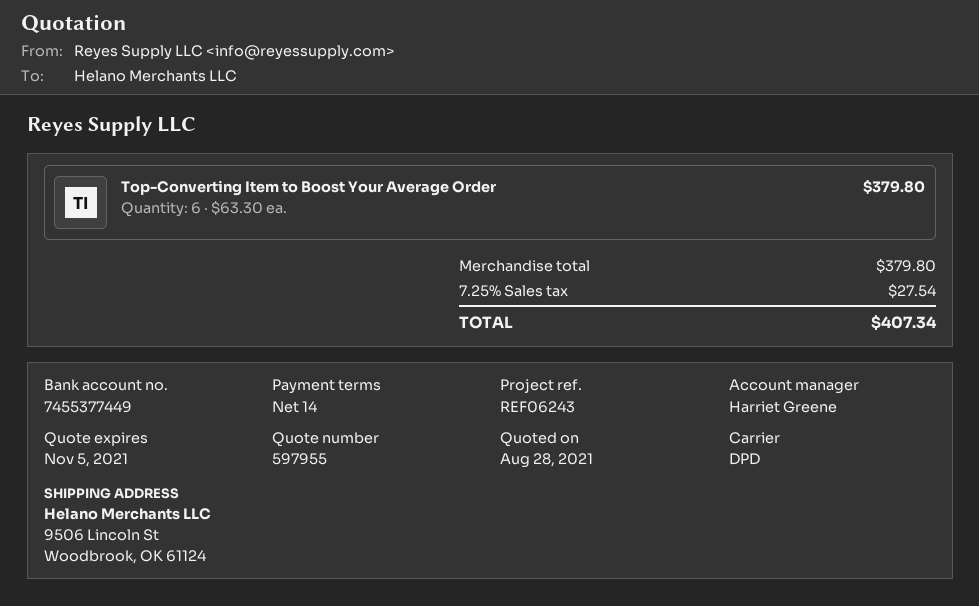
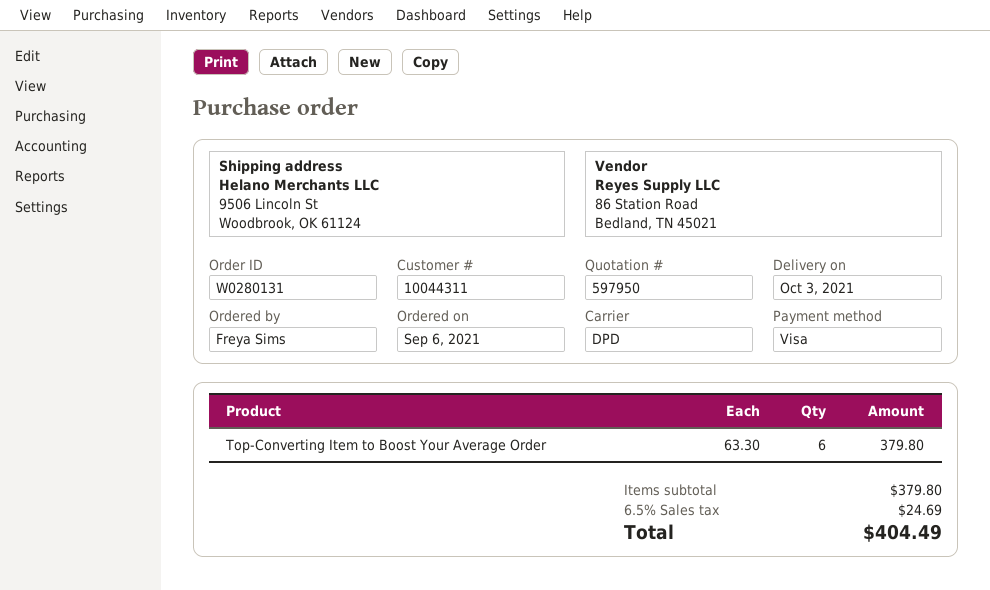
quote number: 597955 -> 597950
tax: 7.25% = 27.54 -> 6.5% = 24.69
total: 407.34 -> 404.49

